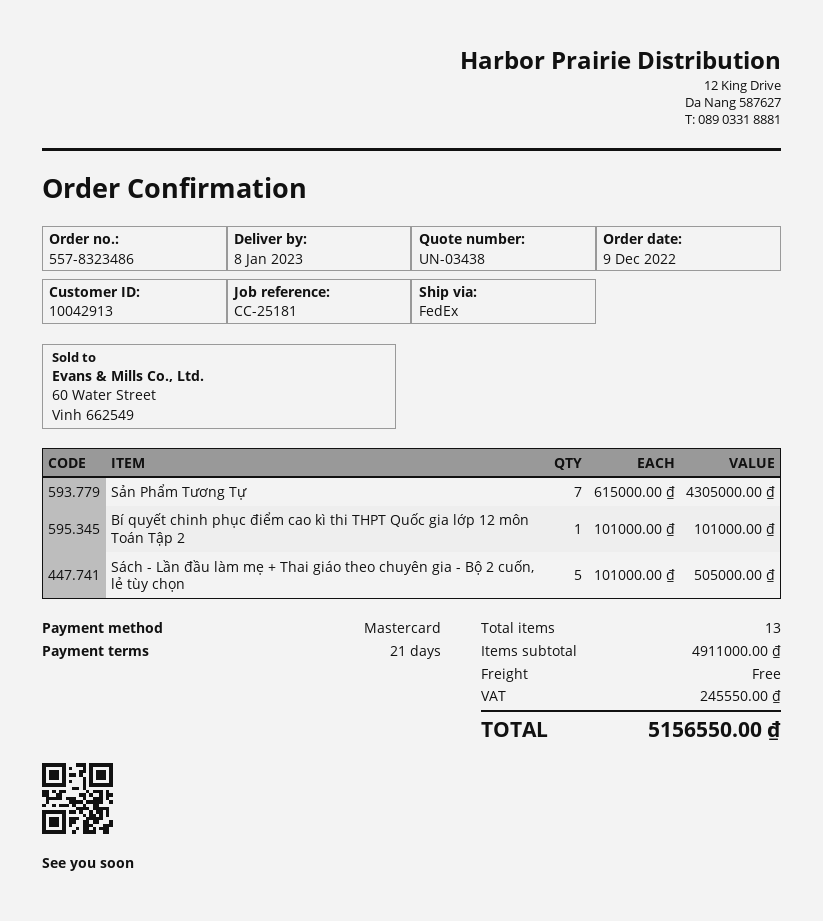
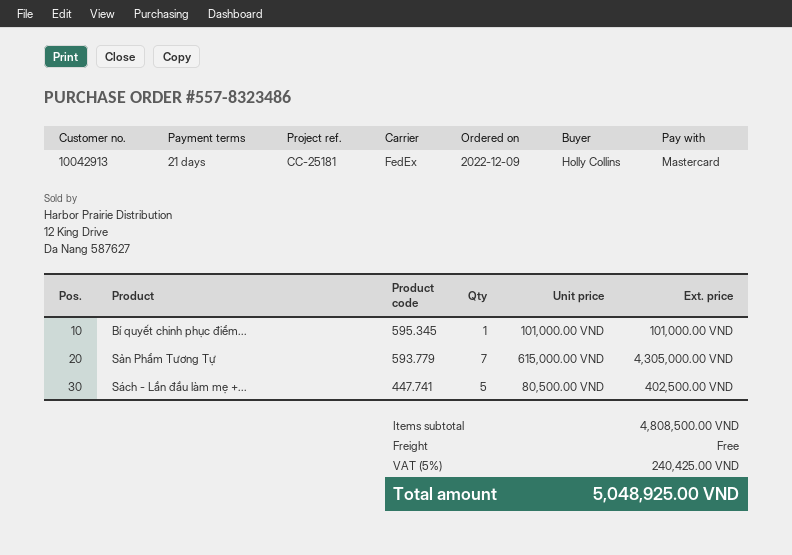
Sách - Lần đầu làm mẹ + Thai giáo theo chuyên gia - Bộ 2 cuốn, lẻ tùy chọn: 5 x 101000.00 = 505000.00 -> 5 x 80500.00 = 402500.00
subtotal: 4911000.00 -> 4808500.00
tax: 245550.00 -> 240425.00
total: 5156550.00 -> 5048925.00

